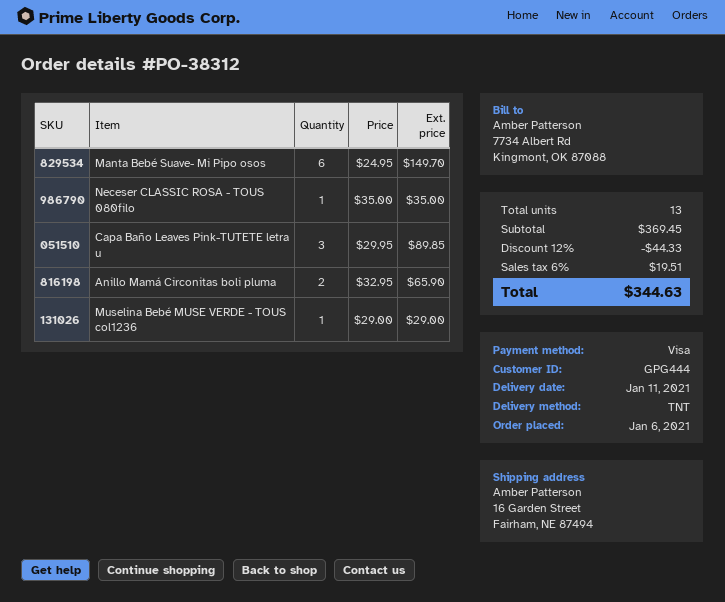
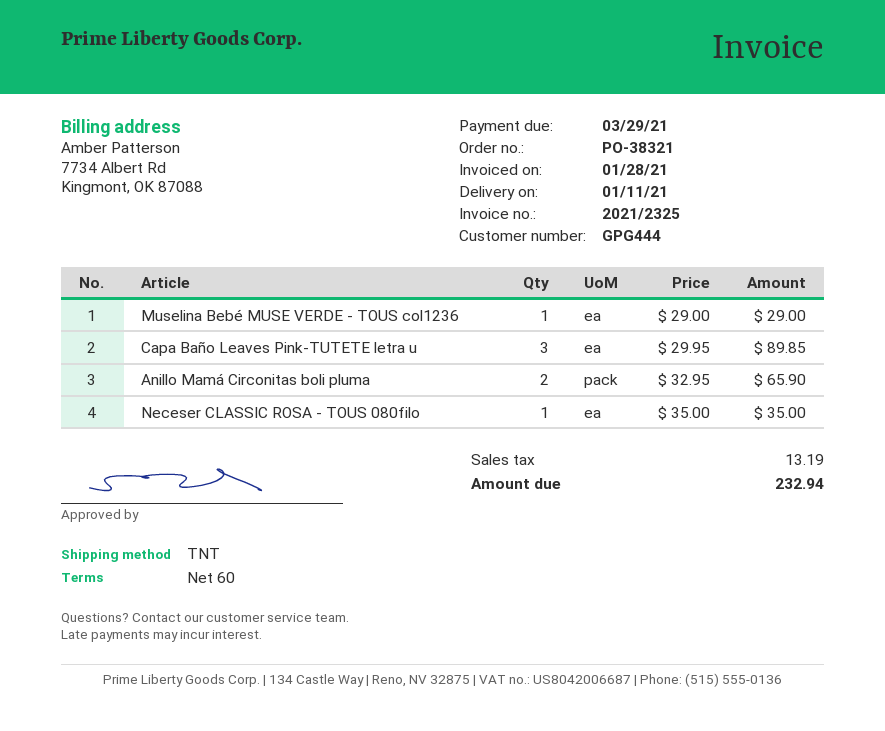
order number: PO-38312 -> PO-38321
Manta Bebé Suave- Mi Pipo osos: 6 x 24.95 = 149.70 -> none
discount: 12% = 44.33 -> none
tax: 19.51 -> 13.19
total: 344.63 -> 232.94

